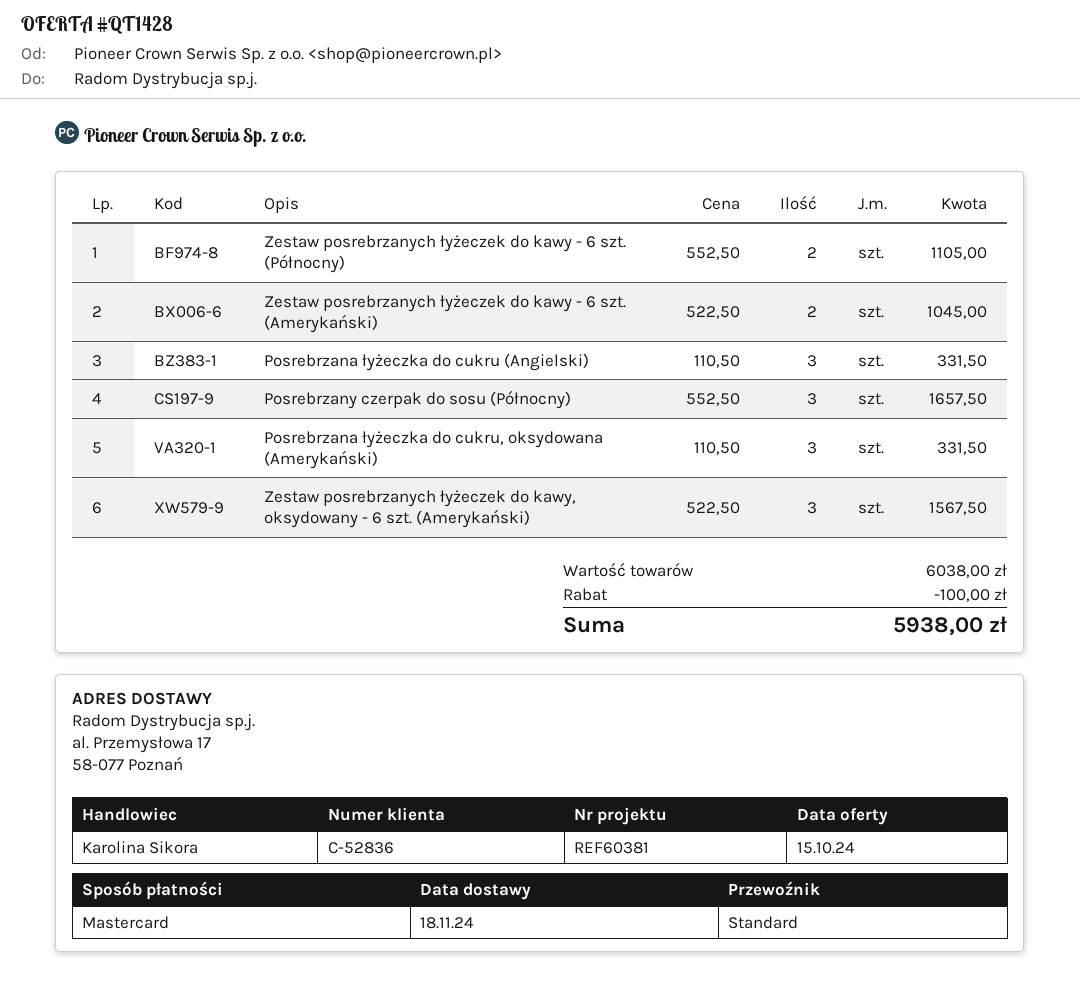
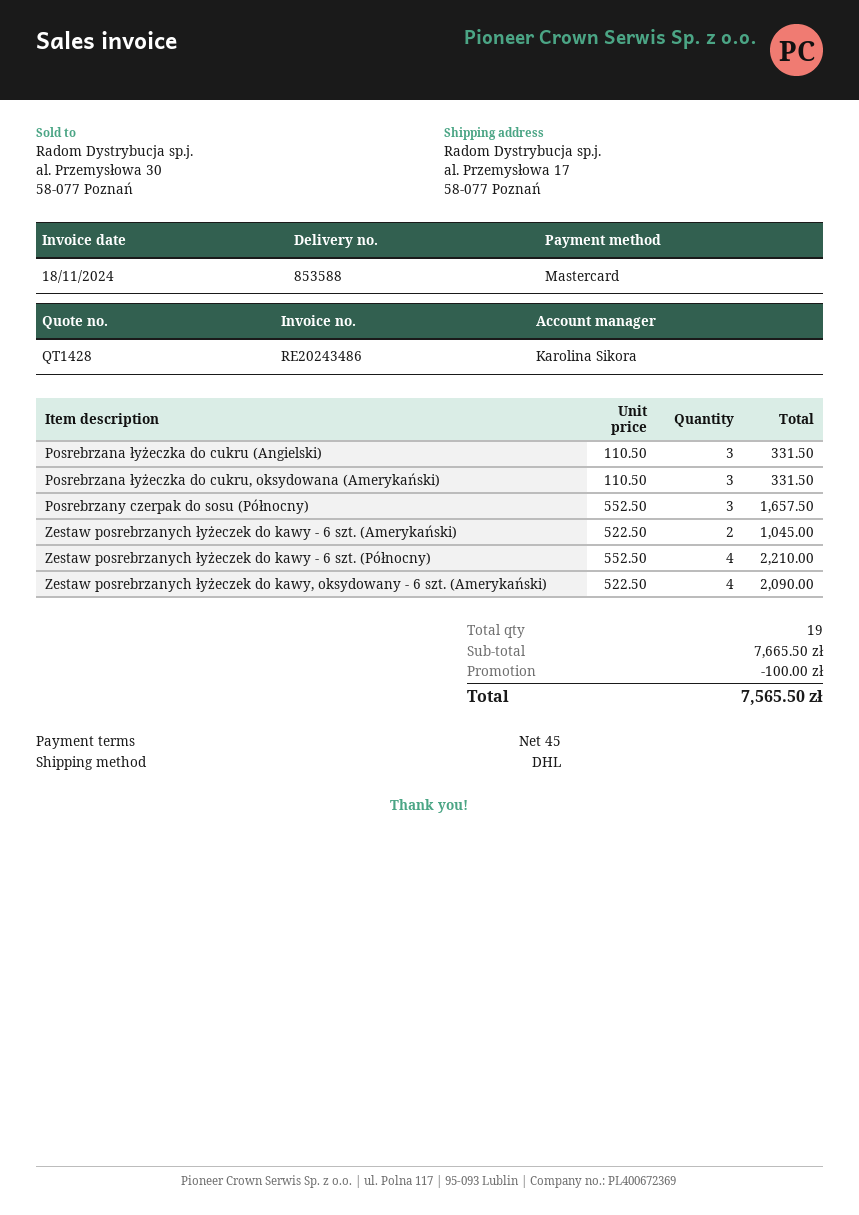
shipping method: standard -> DHL
Zestaw posrebrzanych łyżeczek do kawy - 6 szt. (Północny): 2 x 552.50 = 1105.00 -> 4 x 552.50 = 2210.00
Zestaw posrebrzanych łyżeczek do kawy, oksydowany - 6 szt. (Amerykański): 3 x 522.50 = 1567.50 -> 4 x 522.50 = 2090.00
subtotal: 6038.00 -> 7665.50
total: 5938.00 -> 7565.50

